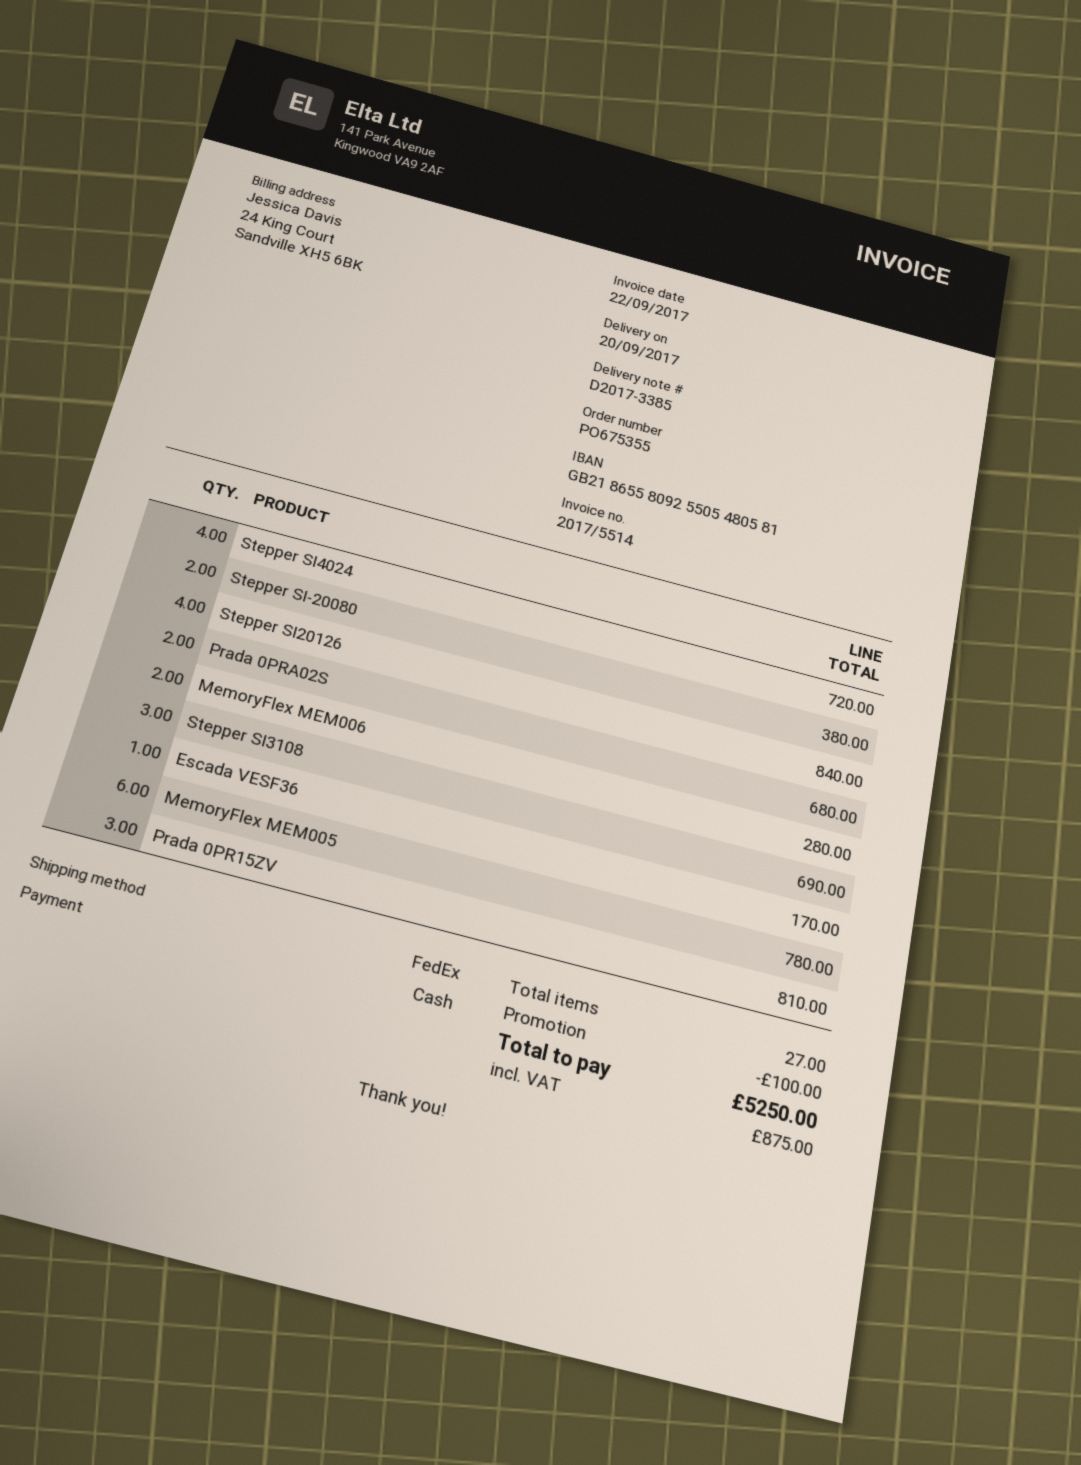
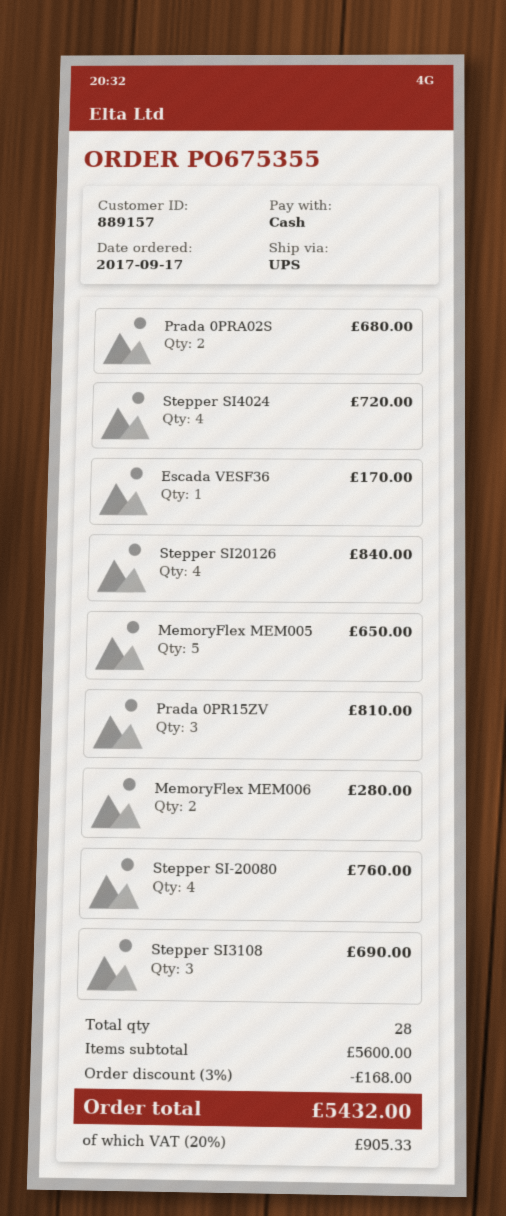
shipping method: FedEx -> UPS
Stepper SI-20080: 2 for 380.00 -> 4 for 760.00
MemoryFlex MEM005: 6 for 780.00 -> 5 for 650.00
total quantity: 27 -> 28
discount: 100.00 -> 168.00
tax: 875.00 -> 905.33
total: 5250.00 -> 5432.00

